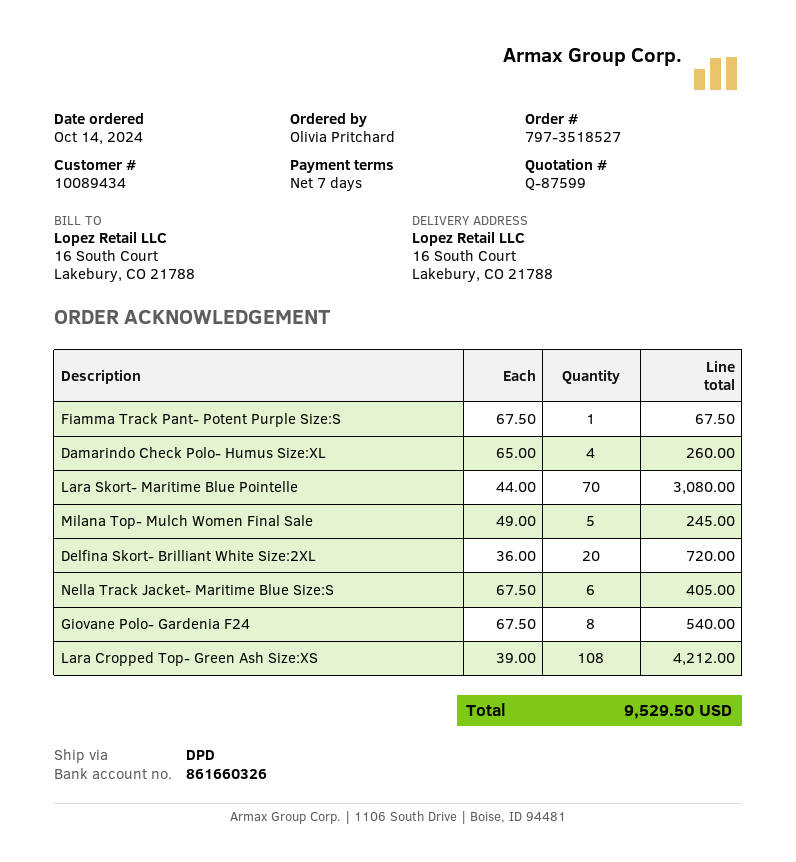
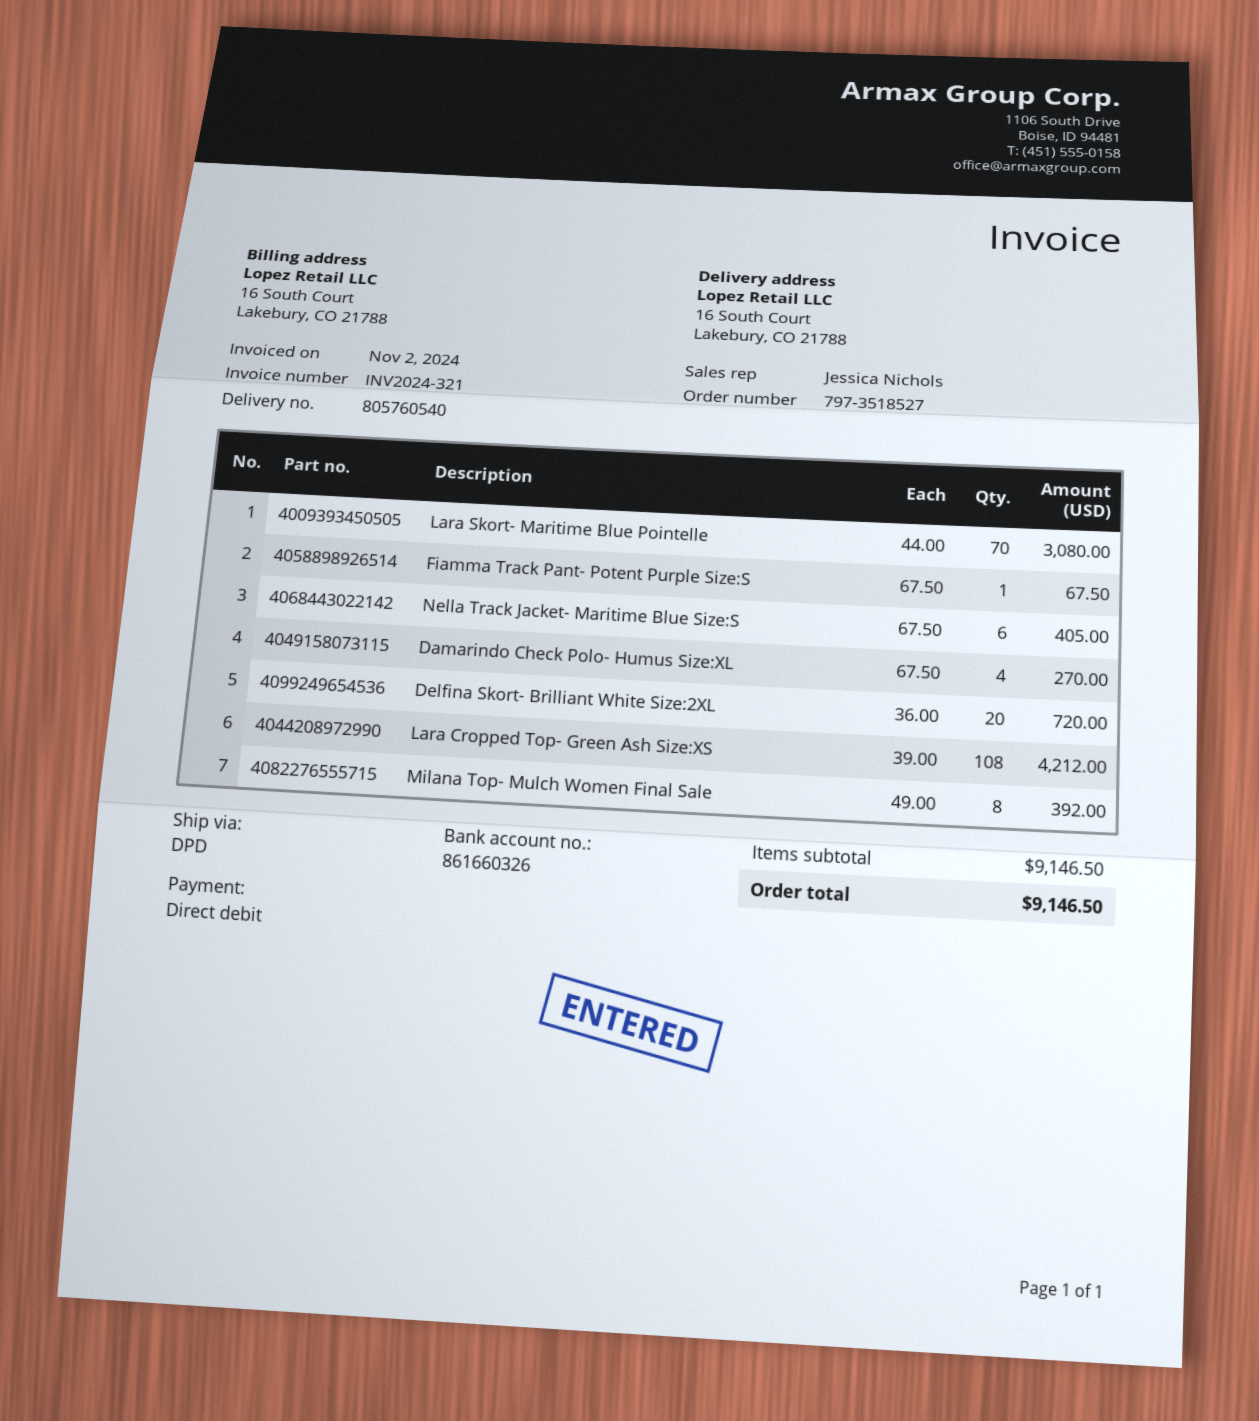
Damarindo Check Polo- Humus Size:XL: 4 x 65.00 = 260.00 -> 4 x 67.50 = 270.00
Milana Top- Mulch Women Final Sale: 5 x 49.00 = 245.00 -> 8 x 49.00 = 392.00
Giovane Polo- Gardenia F24: 8 x 67.50 = 540.00 -> none
total: 9529.50 -> 9146.50

